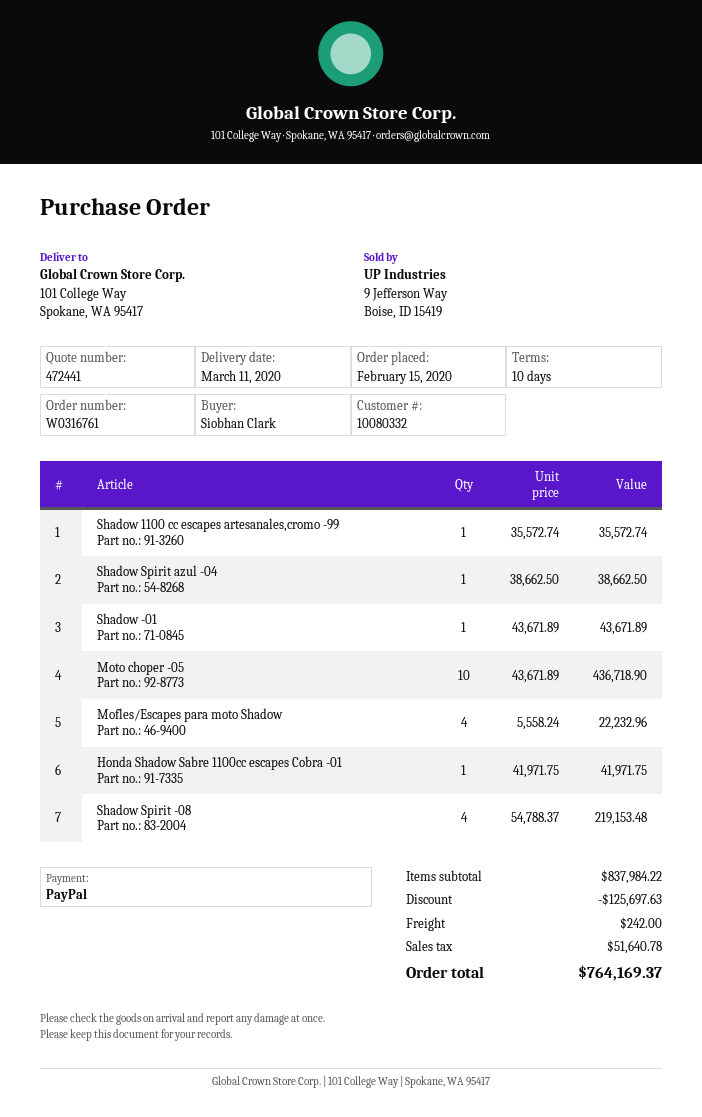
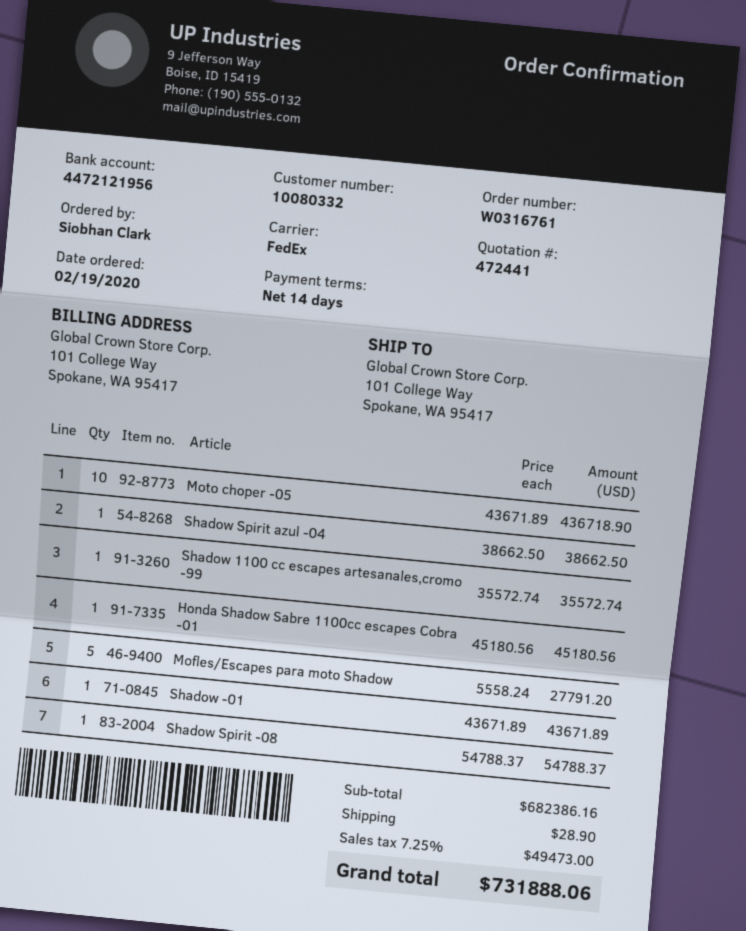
order date: 2020-02-15 -> 2020-02-19
payment terms: 10 days -> 14 days
Mofles/Escapes para moto Shadow: 4 x 5558.24 = 22232.96 -> 5 x 5558.24 = 27791.20
Honda Shadow Sabre 1100cc escapes Cobra -01: 1 x 41971.75 = 41971.75 -> 1 x 45180.56 = 45180.56
Shadow Spirit -08: 4 x 54788.37 = 219153.48 -> 1 x 54788.37 = 54788.37
subtotal: 837984.22 -> 682386.16
discount: 125697.63 -> none
shipping: 242.00 -> 28.90
tax: 51640.78 -> 49473.00
total: 764169.37 -> 731888.06

